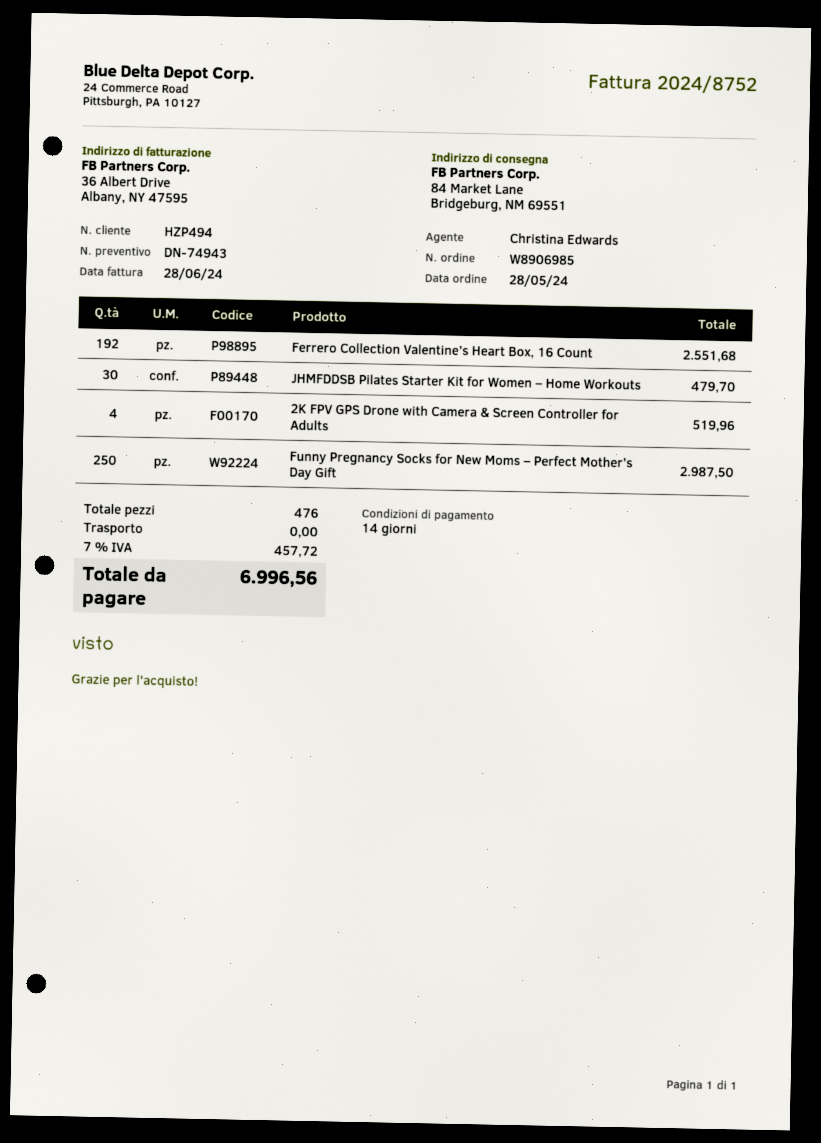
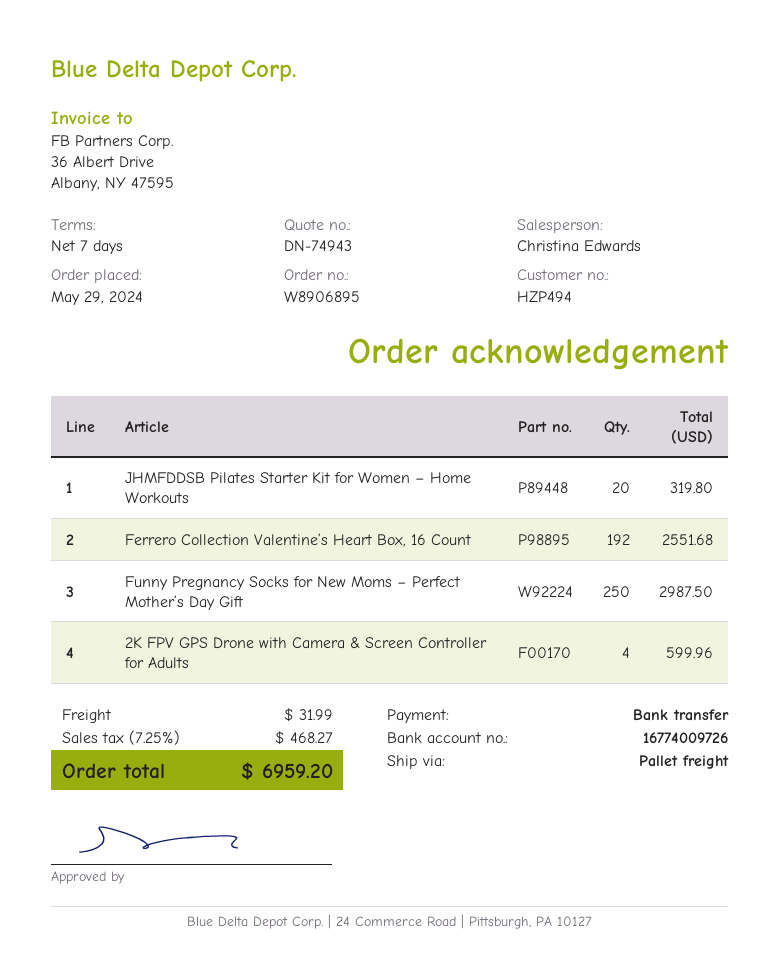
order number: W8906985 -> W8906895
order date: 2024-05-28 -> 2024-05-29
payment terms: 14 days -> 7 days
JHMFDDSB Pilates Starter Kit for Women – Home Workouts: 30 for 479.70 -> 20 for 319.80
2K FPV GPS Drone with Camera & Screen Controller for Adults: 4 for 519.96 -> 4 for 599.96
shipping: 0.00 -> 31.99
tax: 7% = 457.72 -> 7.25% = 468.27
total: 6996.56 -> 6959.20

